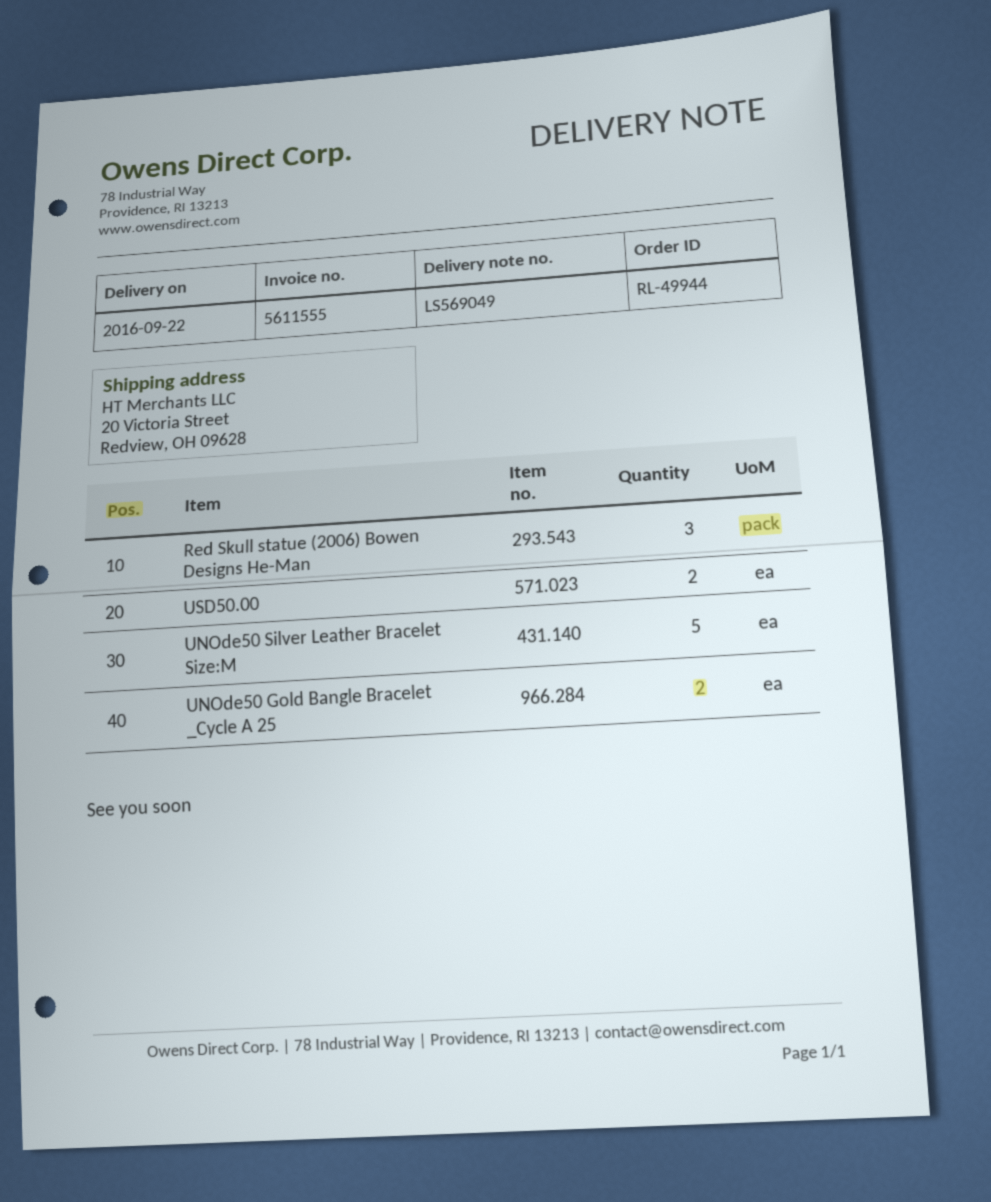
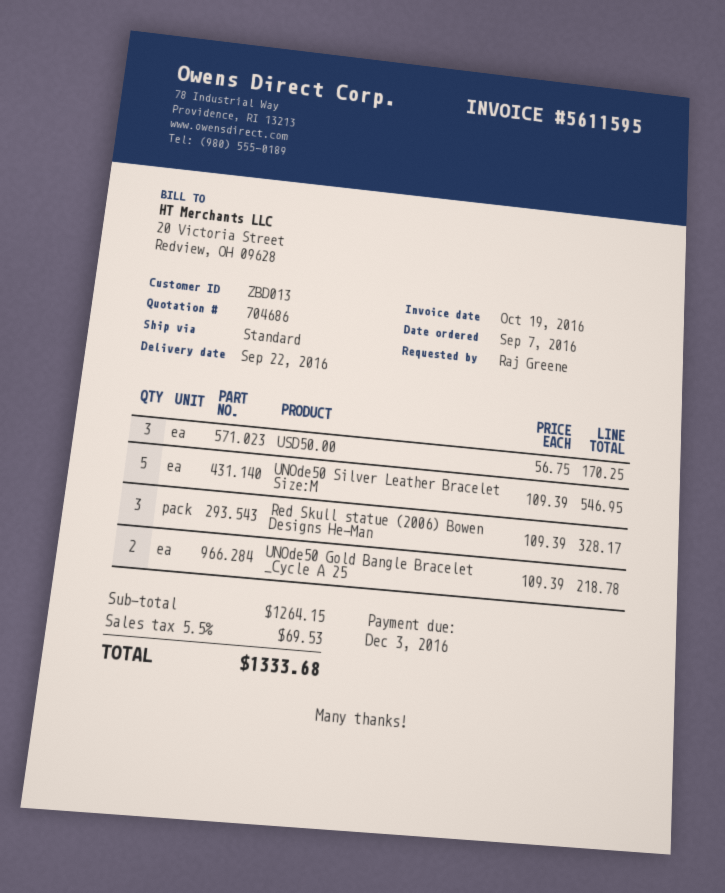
invoice number: 5611555 -> 5611595
USD50.00: 2 -> 3

